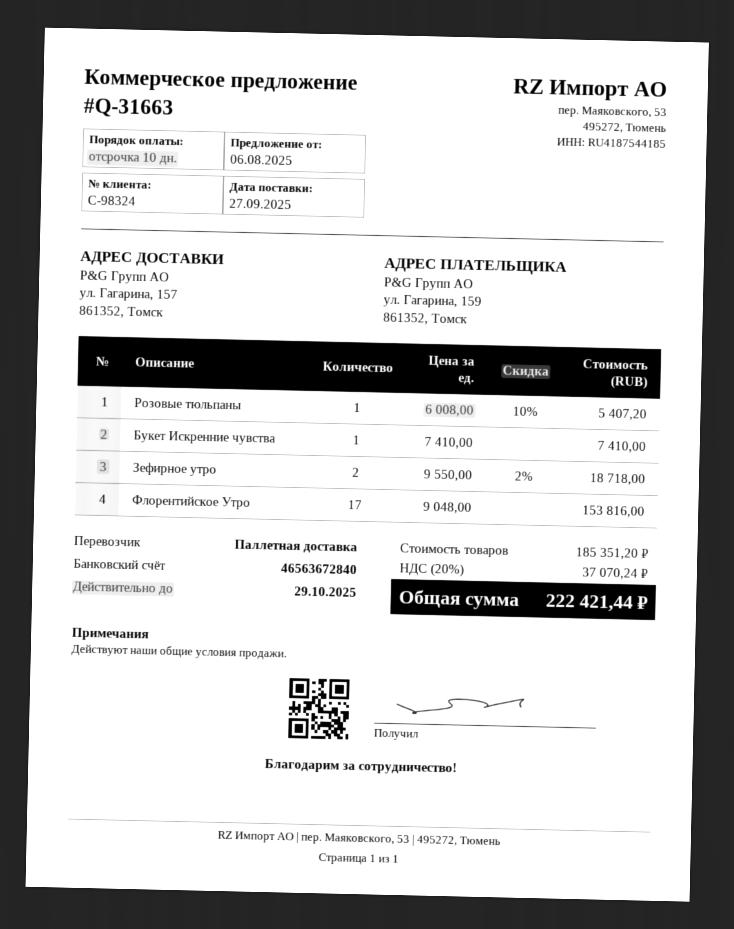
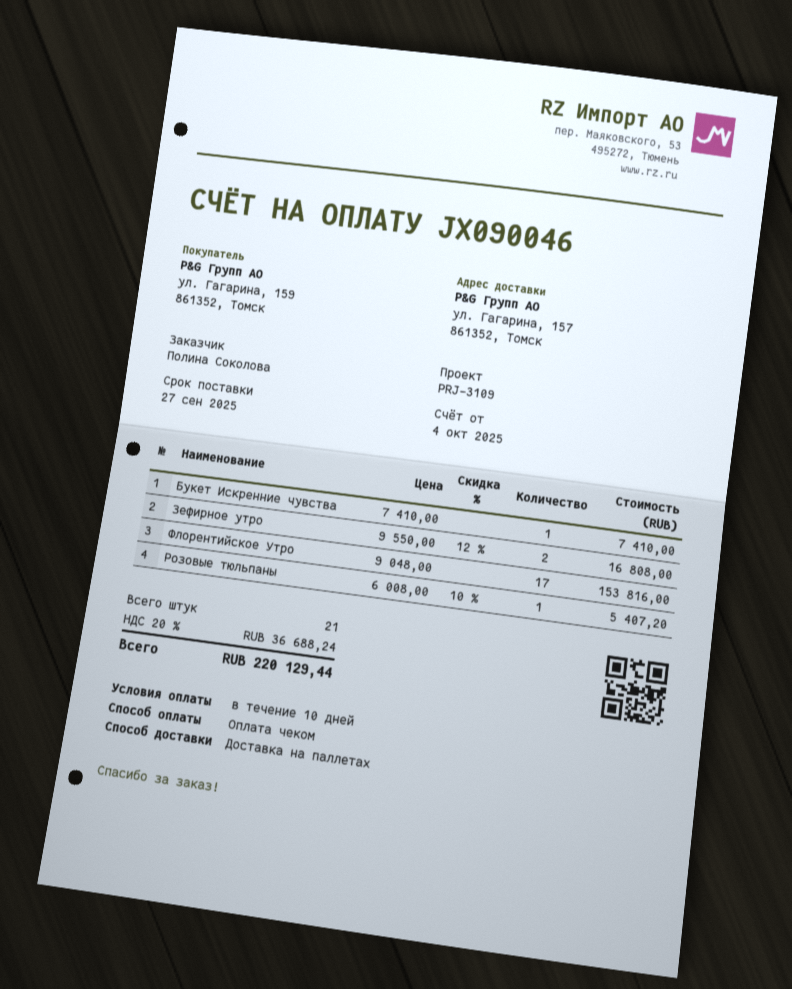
Зефирное утро: 2 x 9550.00 - 2% = 18718.00 -> 2 x 9550.00 - 12% = 16808.00
tax: 20% = 37070.24 -> 20% = 36688.24
total: 222421.44 -> 220129.44

